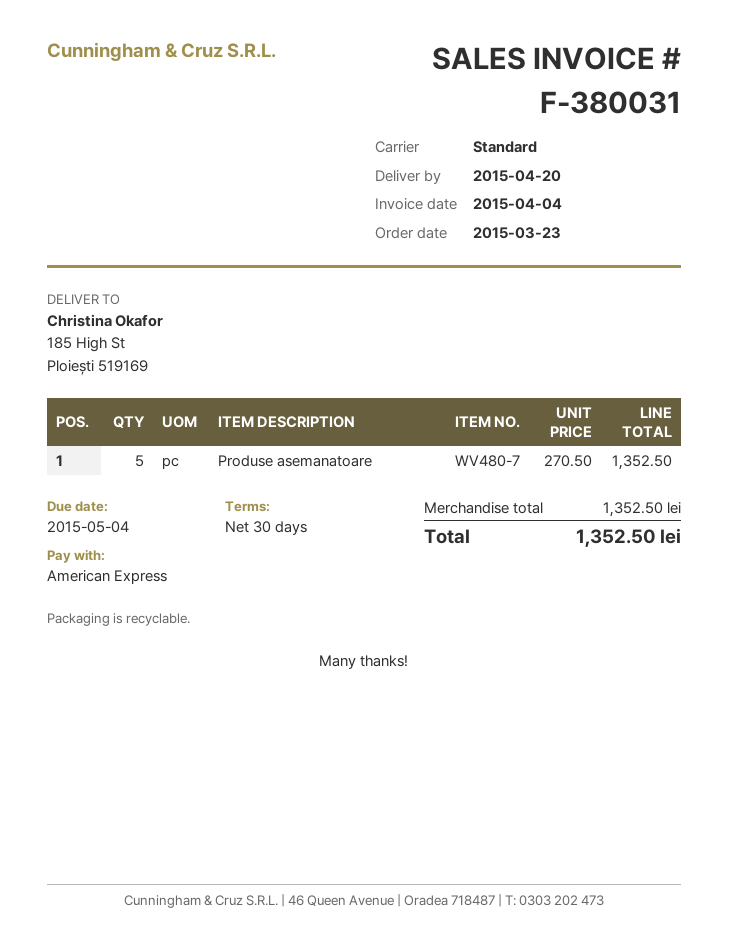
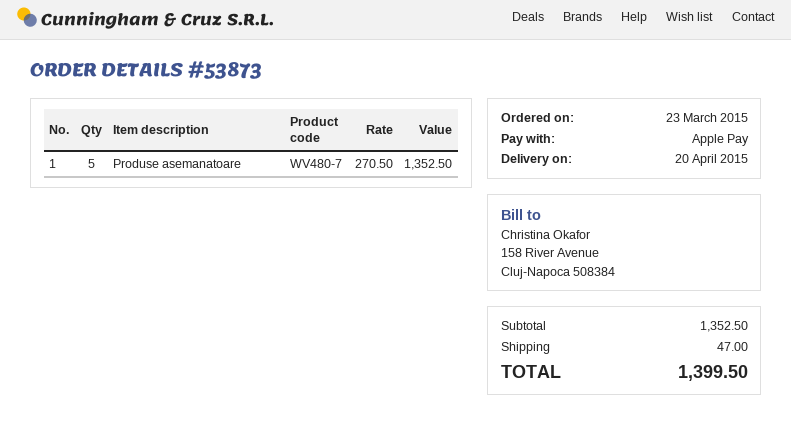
payment method: American Express -> Apple Pay
shipping: none -> 47.00
total: 1352.50 -> 1399.50

